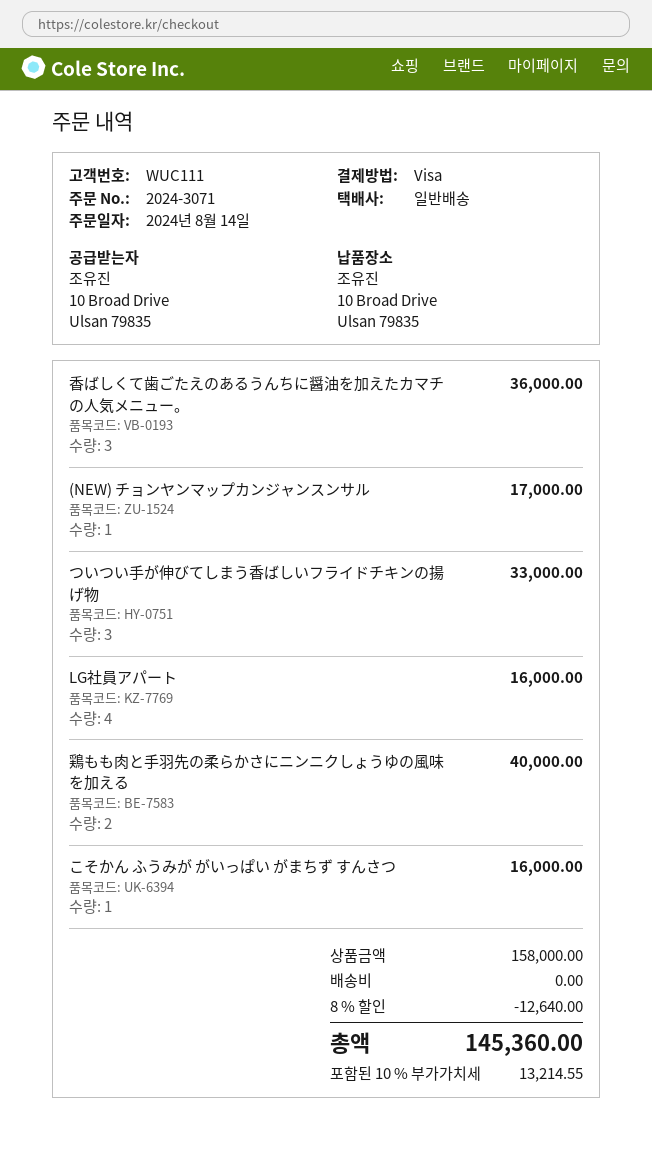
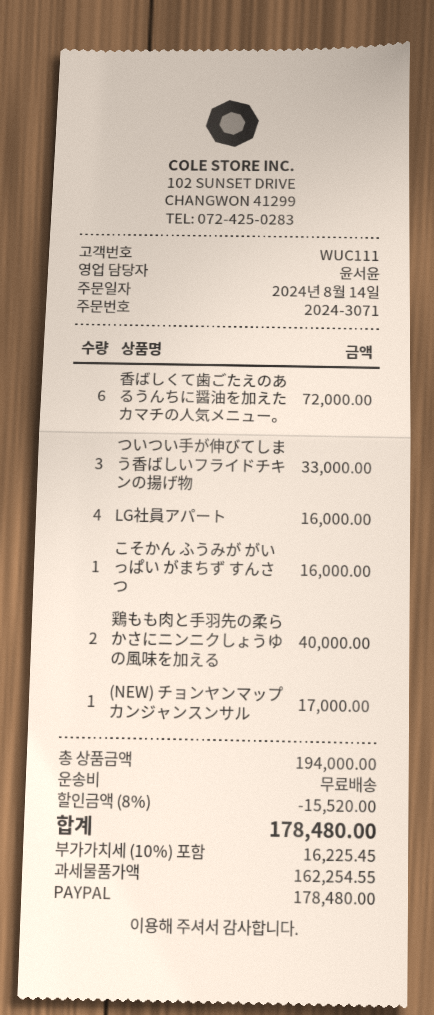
payment method: Visa -> PayPal
香ばしくて歯ごたえのあるうんちに醤油を加えたカマチの人気メニュー。: 3 for 36000.00 -> 6 for 72000.00
subtotal: 158000.00 -> 194000.00
discount: 8% = 12640.00 -> 8% = 15520.00
tax: 10% = 13214.55 -> 10% = 16225.45
total: 145360.00 -> 178480.00

